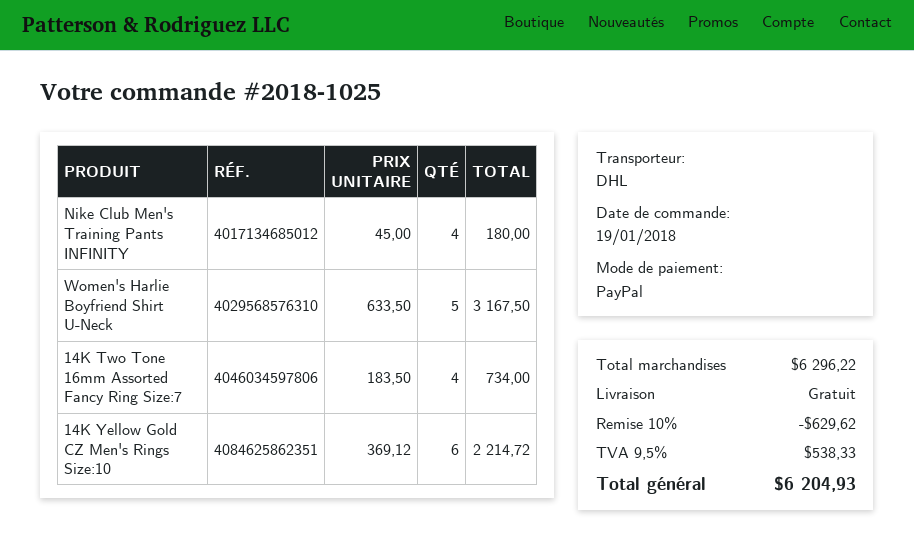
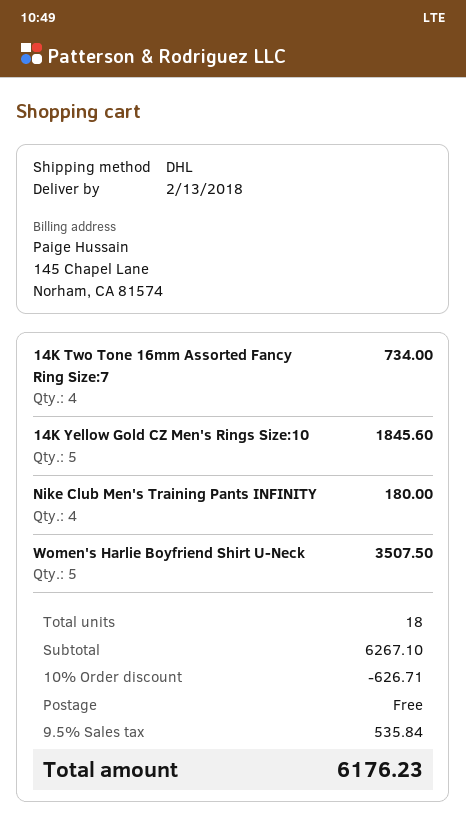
Women's Harlie Boyfriend Shirt U-Neck: 5 for 3167.50 -> 5 for 3507.50
14K Yellow Gold CZ Men's Rings Size:10: 6 for 2214.72 -> 5 for 1845.60
subtotal: 6296.22 -> 6267.10
discount: 10% = 629.62 -> 10% = 626.71
tax: 9.5% = 538.33 -> 9.5% = 535.84
total: 6204.93 -> 6176.23

